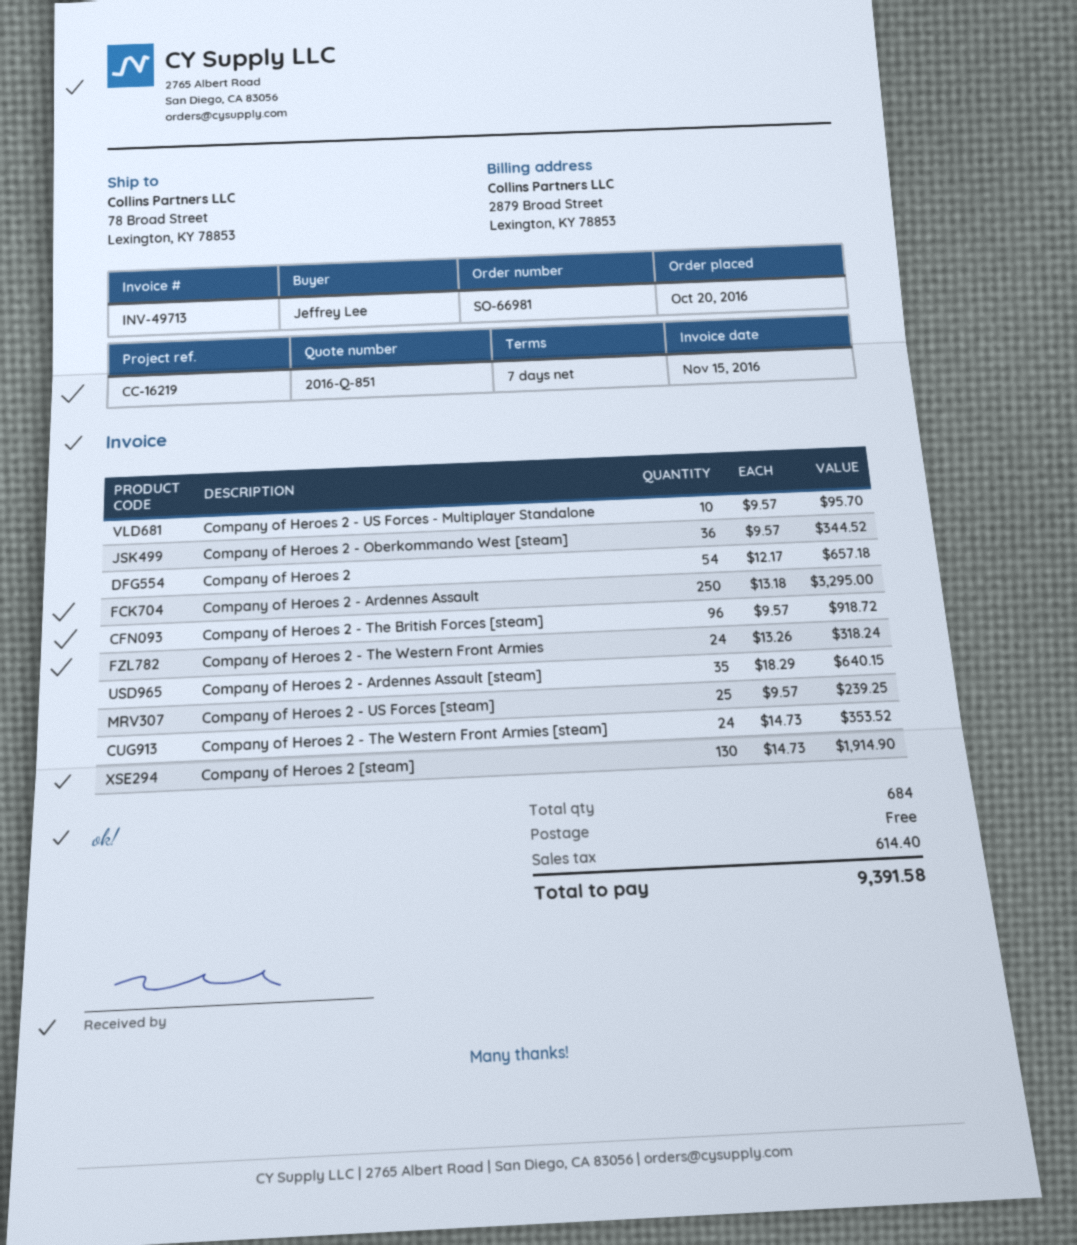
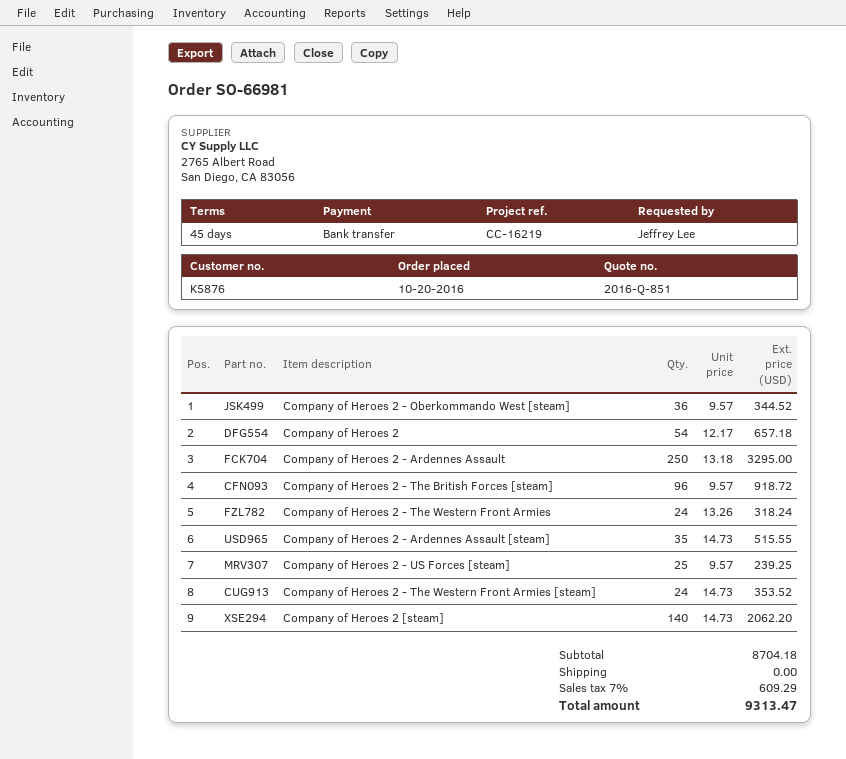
payment terms: 7 days -> 45 days
Company of Heroes 2 - US Forces - Multiplayer Standalone: 10 x 9.57 = 95.70 -> none
Company of Heroes 2 - Ardennes Assault [steam]: 35 x 18.29 = 640.15 -> 35 x 14.73 = 515.55
Company of Heroes 2 [steam]: 130 x 14.73 = 1914.90 -> 140 x 14.73 = 2062.20
tax: 614.40 -> 609.29
total: 9391.58 -> 9313.47

